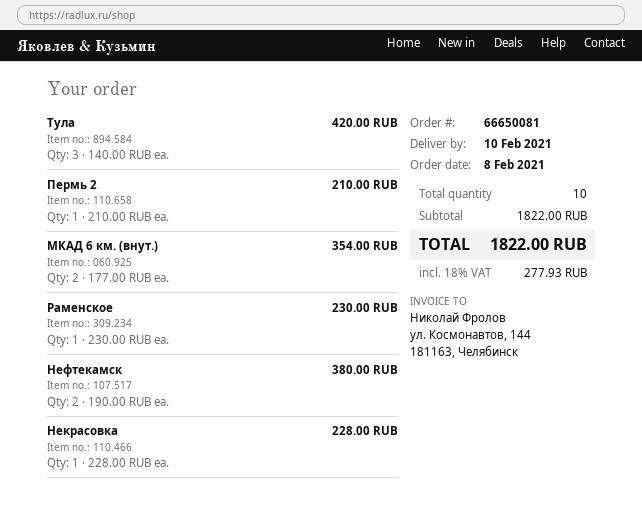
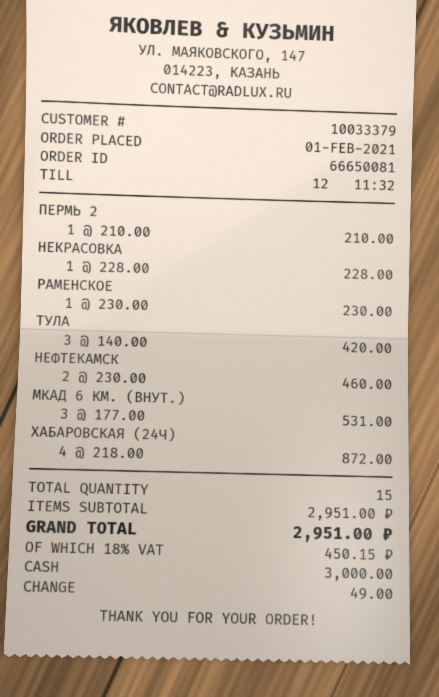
order date: 2021-02-08 -> 2021-02-01
МКАД 6 км. (внут.): 2 x 177.00 = 354.00 -> 3 x 177.00 = 531.00
Нефтекамск: 2 x 190.00 = 380.00 -> 2 x 230.00 = 460.00
ХАБАРОВСКАЯ (24Ч): none -> 4 x 218.00 = 872.00
total quantity: 10 -> 15
subtotal: 1822.00 -> 2951.00
tax: 18% = 277.93 -> 18% = 450.15
total: 1822.00 -> 2951.00

